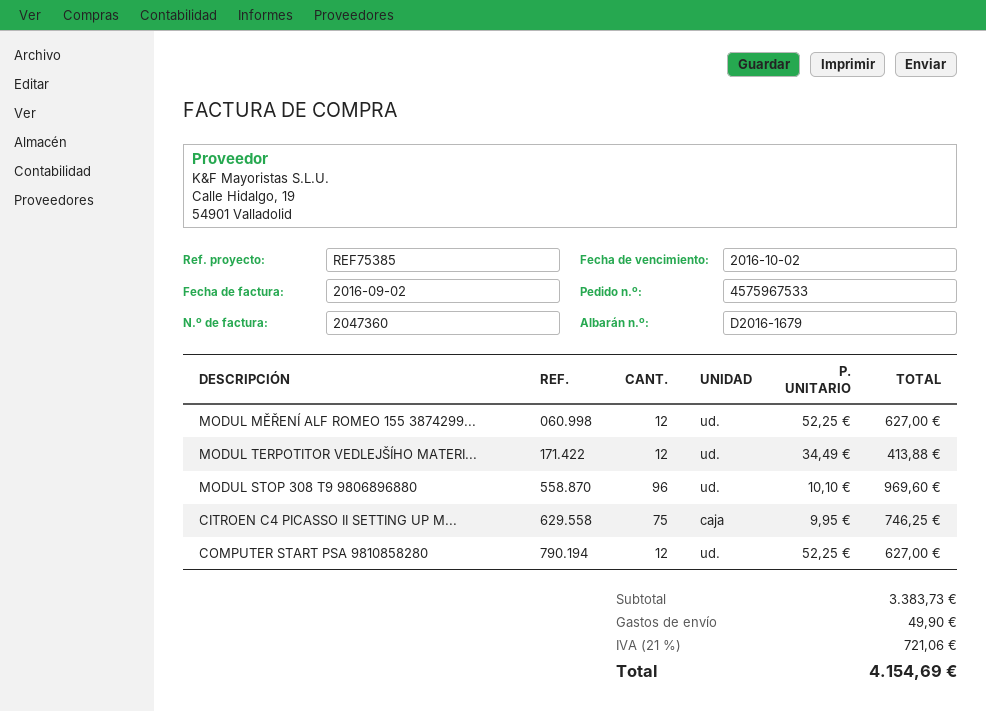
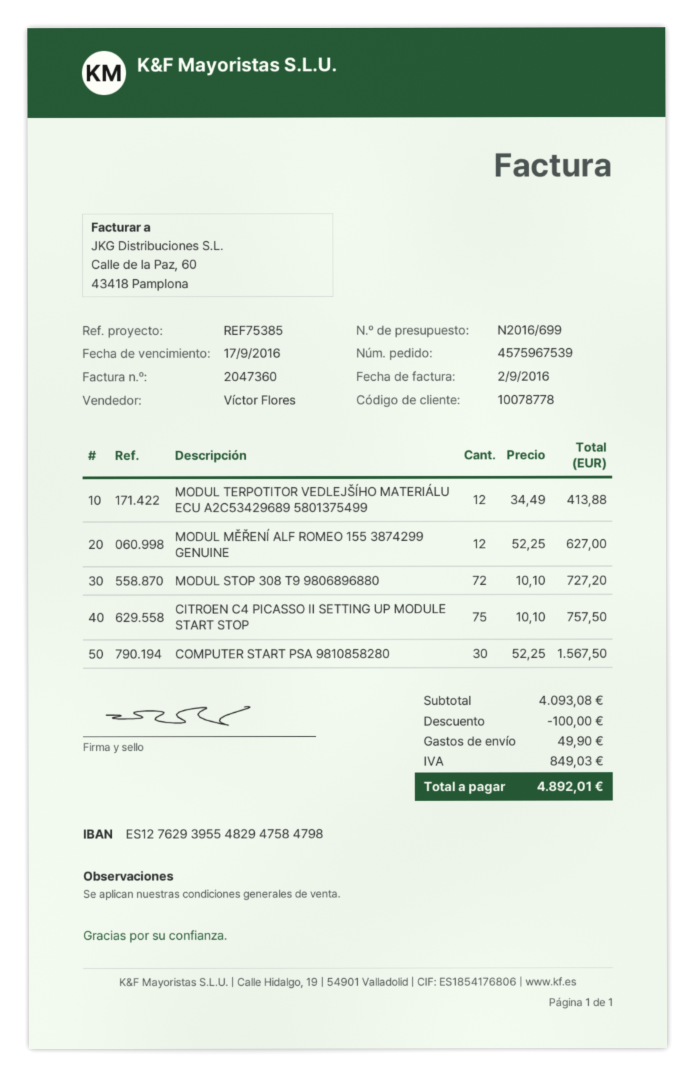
order number: 4575967533 -> 4575967539
due date: 2016-10-02 -> 2016-09-17
MODUL STOP 308 T9 9806896880: 96 x 10.10 = 969.60 -> 72 x 10.10 = 727.20
CITROEN C4 PICASSO II SETTING UP M...: 75 x 9.95 = 746.25 -> 75 x 10.10 = 757.50
COMPUTER START PSA 9810858280: 12 x 52.25 = 627.00 -> 30 x 52.25 = 1567.50
subtotal: 3383.73 -> 4093.08
discount: none -> 100.00
tax: 721.06 -> 849.03
total: 4154.69 -> 4892.01

